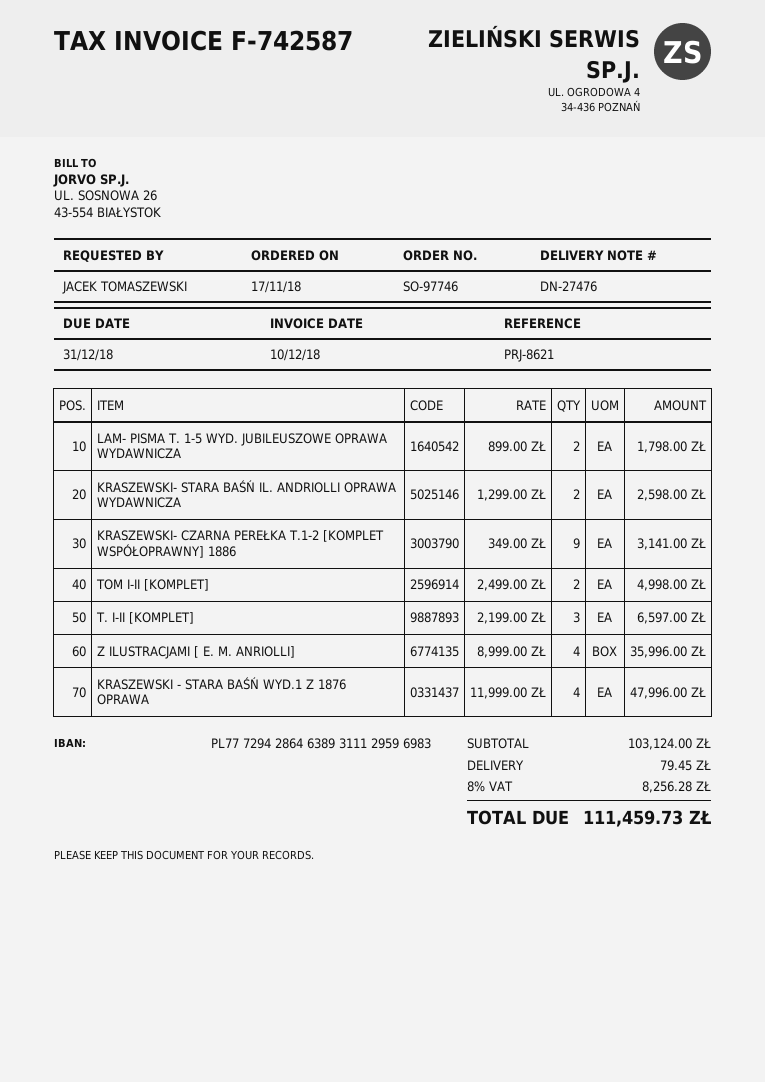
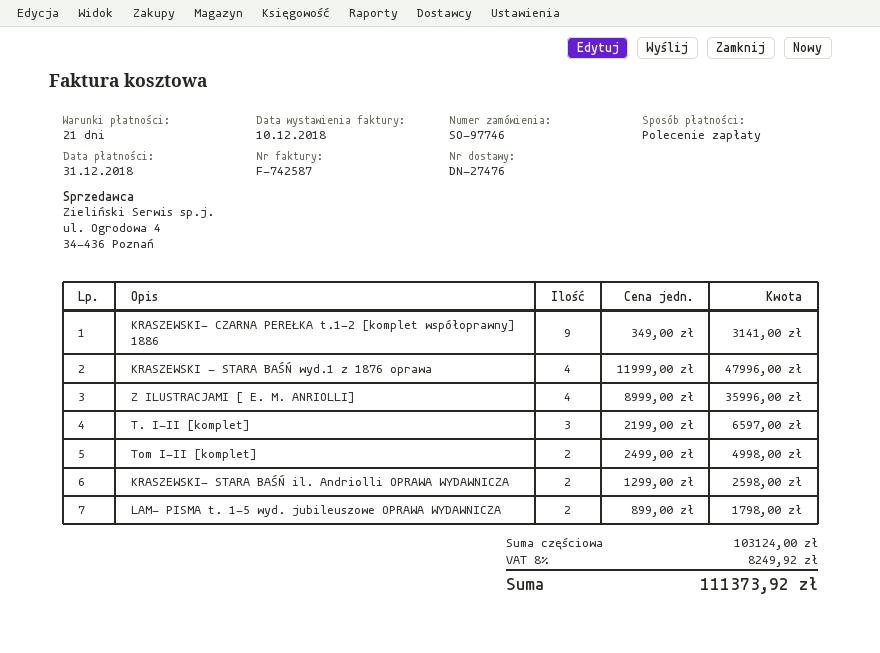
shipping: 79.45 -> none
tax: 8% = 8256.28 -> 8% = 8249.92
total: 111459.73 -> 111373.92

